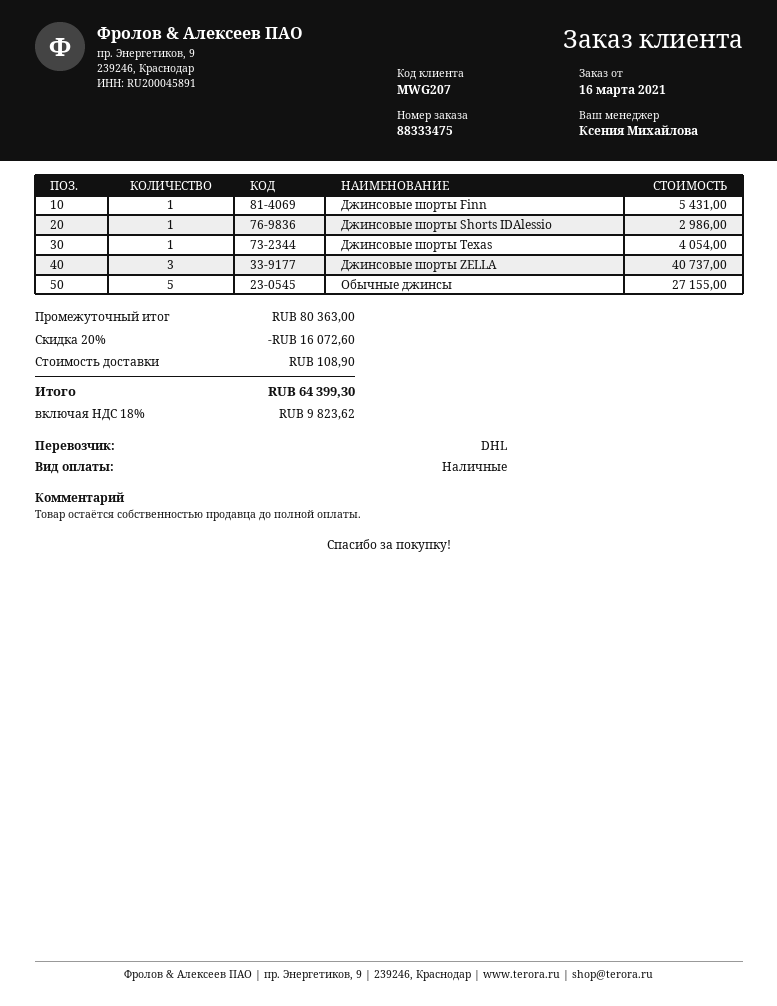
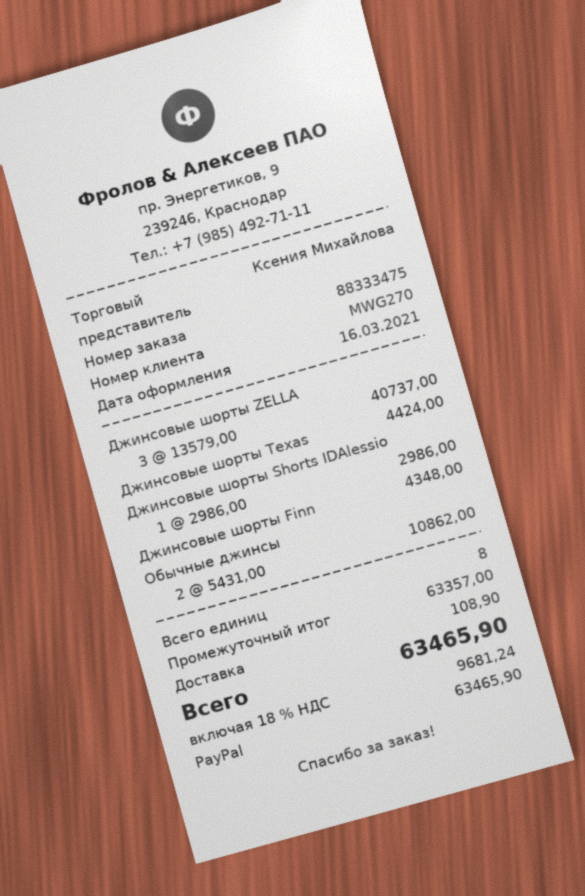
customer number: MWG207 -> MWG270
payment method: cash -> PayPal
Джинсовые шорты Finn: 1 for 5431.00 -> 1 for 4348.00
Джинсовые шорты Texas: 1 for 4054.00 -> 1 for 4424.00
Обычные джинсы: 5 for 27155.00 -> 2 for 10862.00
subtotal: 80363.00 -> 63357.00
discount: 20% = 16072.60 -> none
tax: 18% = 9823.62 -> 18% = 9681.24
total: 64399.30 -> 63465.90

